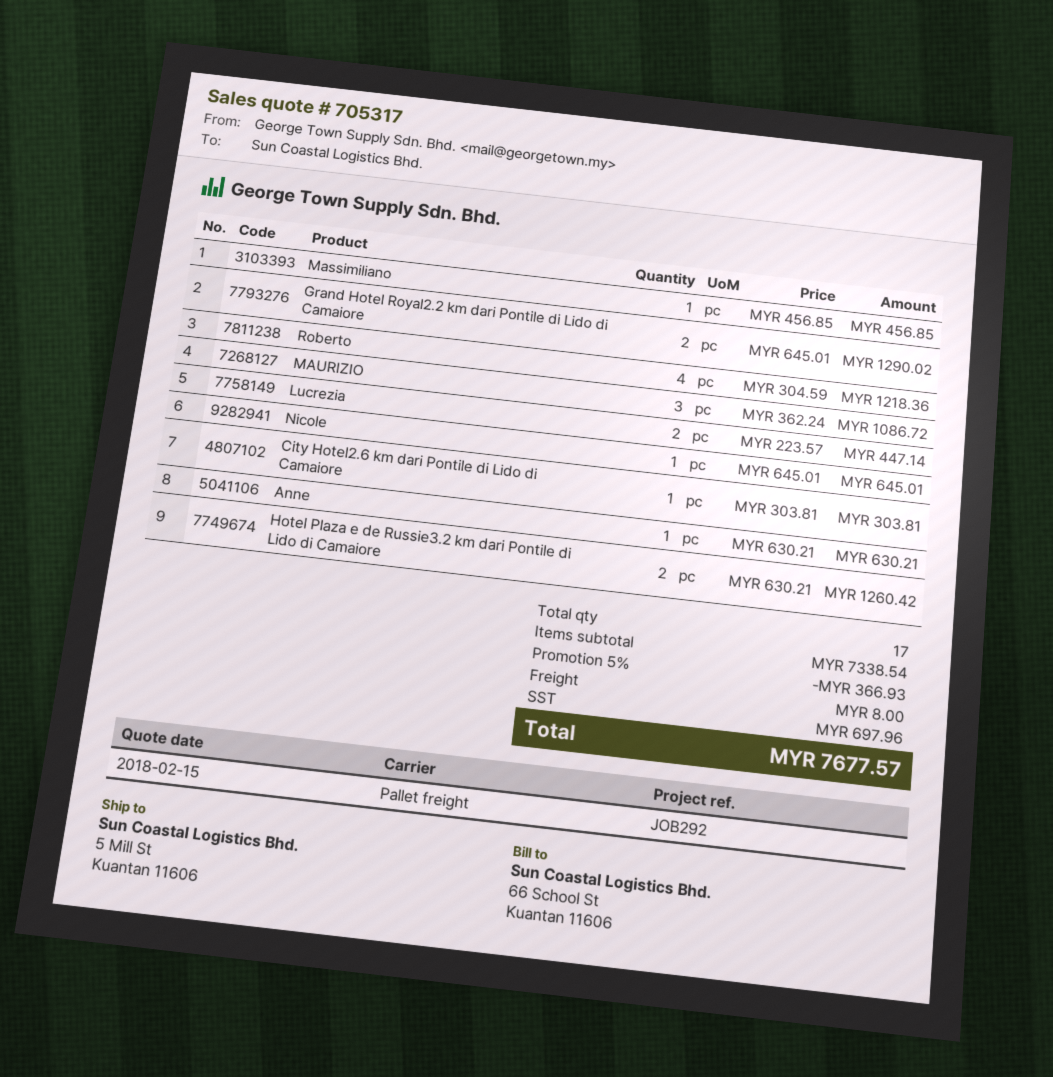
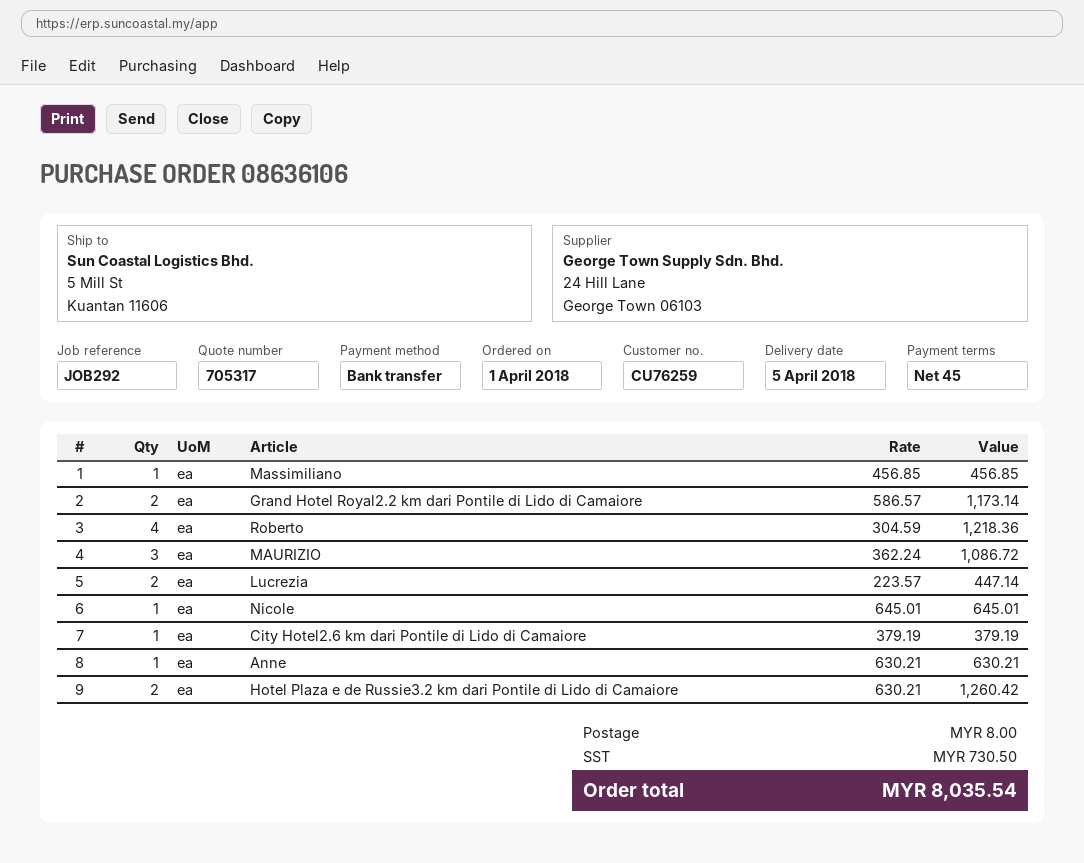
Grand Hotel Royal2.2 km dari Pontile di Lido di Camaiore: 2 x 645.01 = 1290.02 -> 2 x 586.57 = 1173.14
City Hotel2.6 km dari Pontile di Lido di Camaiore: 1 x 303.81 = 303.81 -> 1 x 379.19 = 379.19
discount: 5% = 366.93 -> none
tax: 697.96 -> 730.50
total: 7677.57 -> 8035.54

